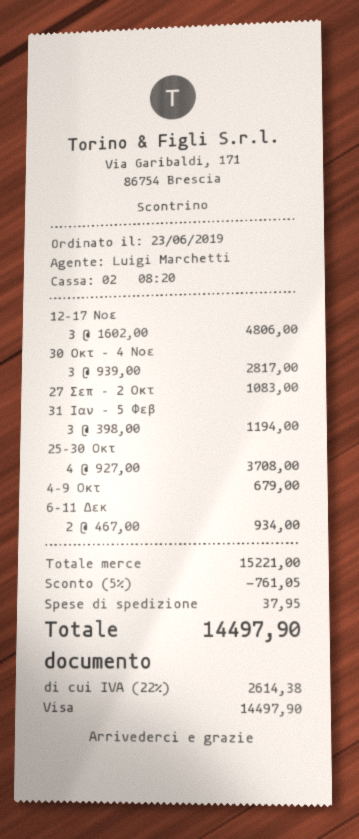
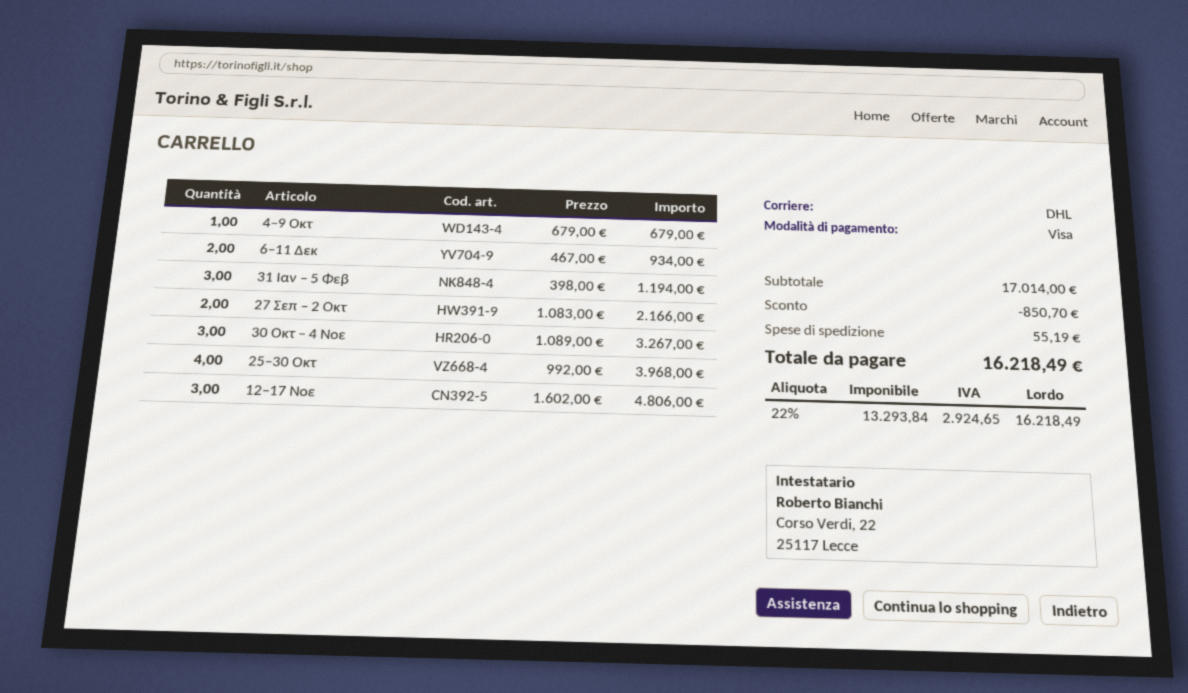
30 Οκτ – 4 Νοε: 3 x 939.00 = 2817.00 -> 3 x 1089.00 = 3267.00
27 Σεπ – 2 Οκτ: 1 x 1083.00 = 1083.00 -> 2 x 1083.00 = 2166.00
25–30 Οκτ: 4 x 927.00 = 3708.00 -> 4 x 992.00 = 3968.00
subtotal: 15221.00 -> 17014.00
discount: 761.05 -> 850.70
shipping: 37.95 -> 55.19
tax: 22% = 2614.38 -> 22% = 2924.65
total: 14497.90 -> 16218.49

